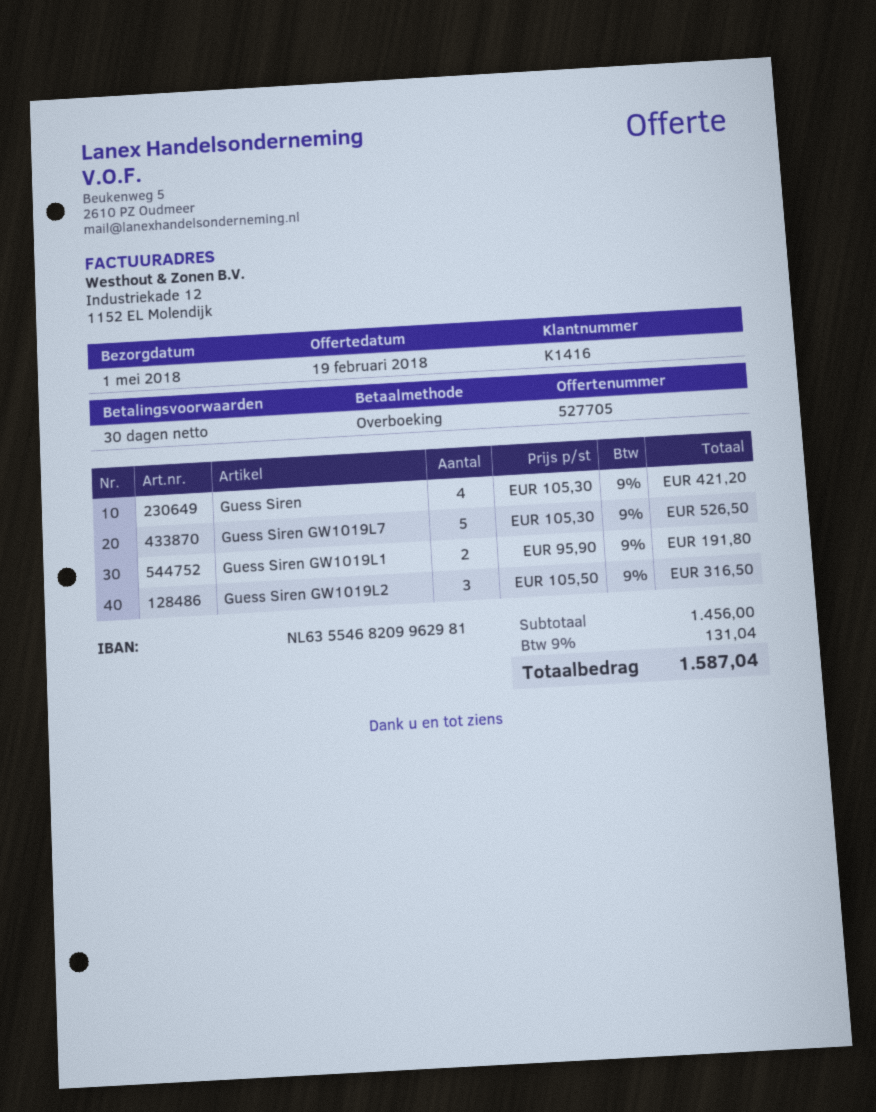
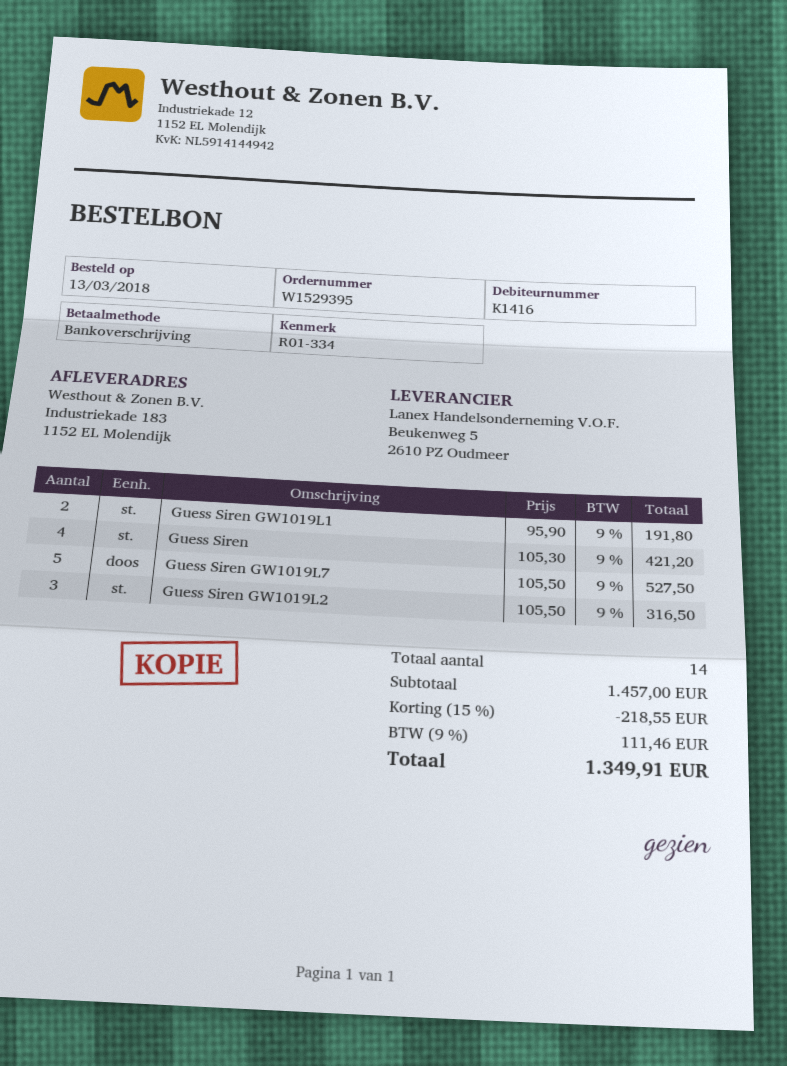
Guess Siren GW1019L7: 5 x 105.30 = 526.50 -> 5 x 105.50 = 527.50
subtotal: 1456.00 -> 1457.00
discount: none -> 15% = 218.55
tax: 9% = 131.04 -> 9% = 111.46
total: 1587.04 -> 1349.91

